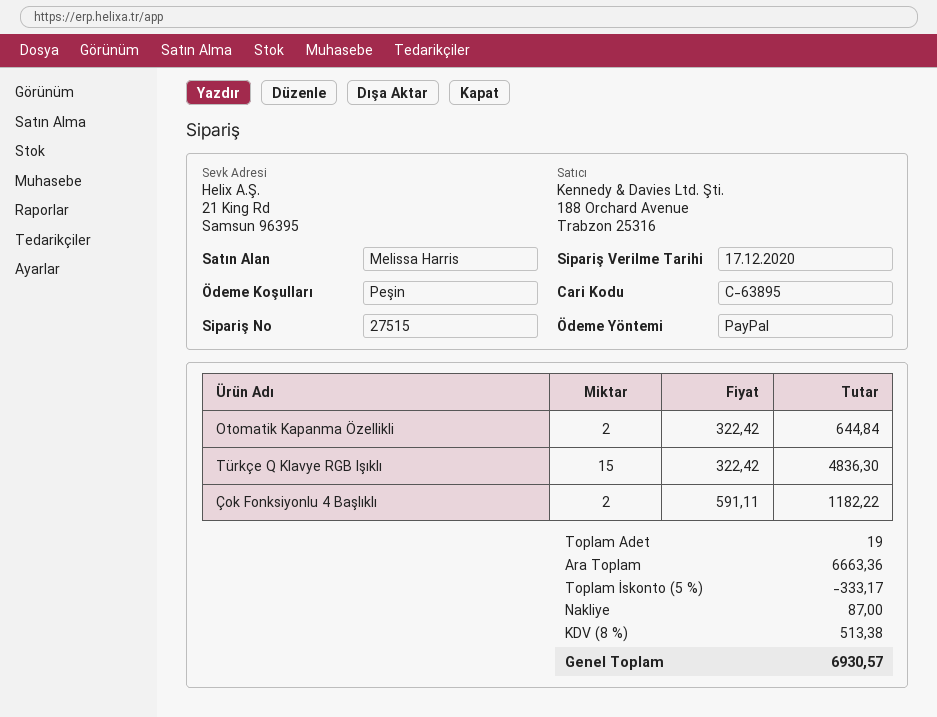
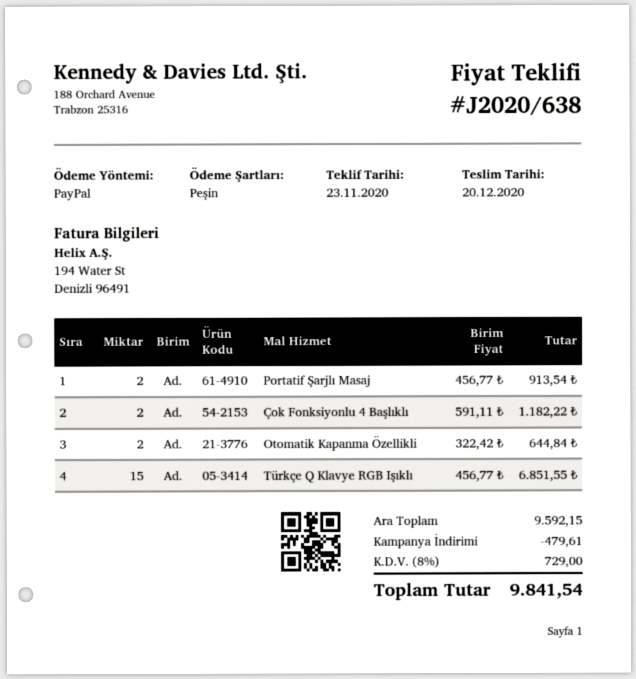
Türkçe Q Klavye RGB Işıklı: 15 x 322.42 = 4836.30 -> 15 x 456.77 = 6851.55
Portatif Şarjlı Masaj: none -> 2 x 456.77 = 913.54
subtotal: 6663.36 -> 9592.15
discount: 333.17 -> 479.61
shipping: 87.00 -> none
tax: 8% = 513.38 -> 8% = 729.00
total: 6930.57 -> 9841.54

